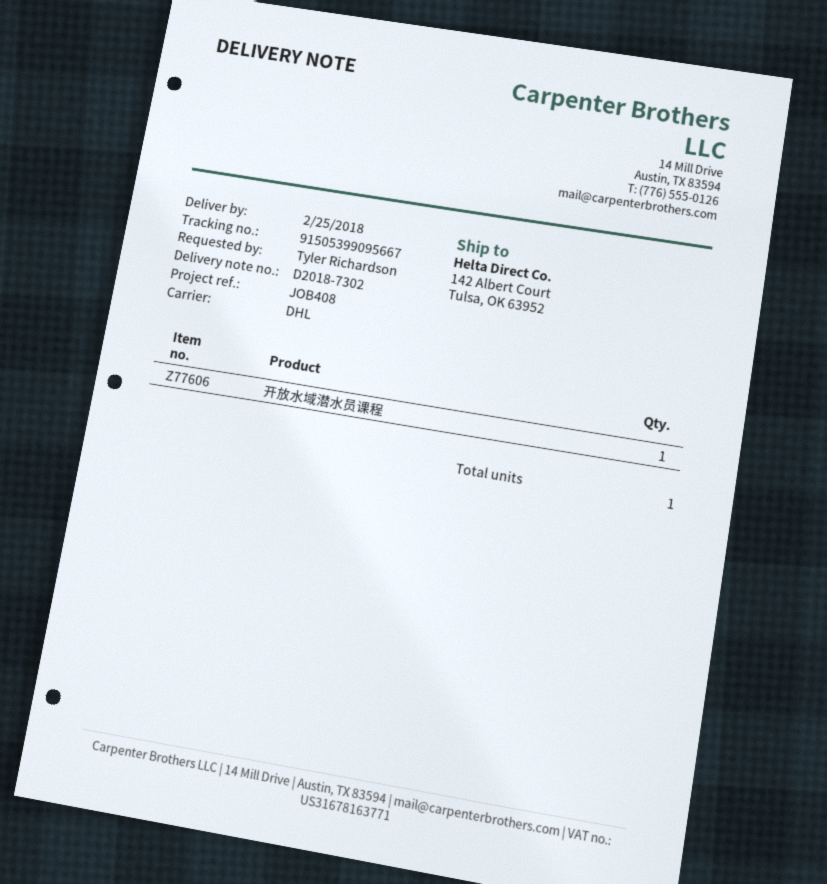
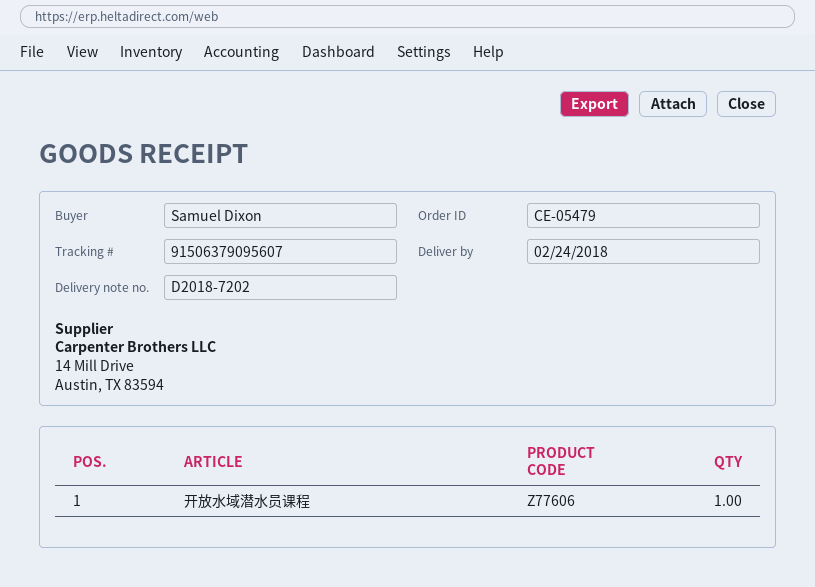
delivery note number: D2018-7302 -> D2018-7202
delivery date: 2018-02-25 -> 2018-02-24
ordered by: Tyler Richardson -> Samuel Dixon
tracking number: 91505399095667 -> 91506379095607

